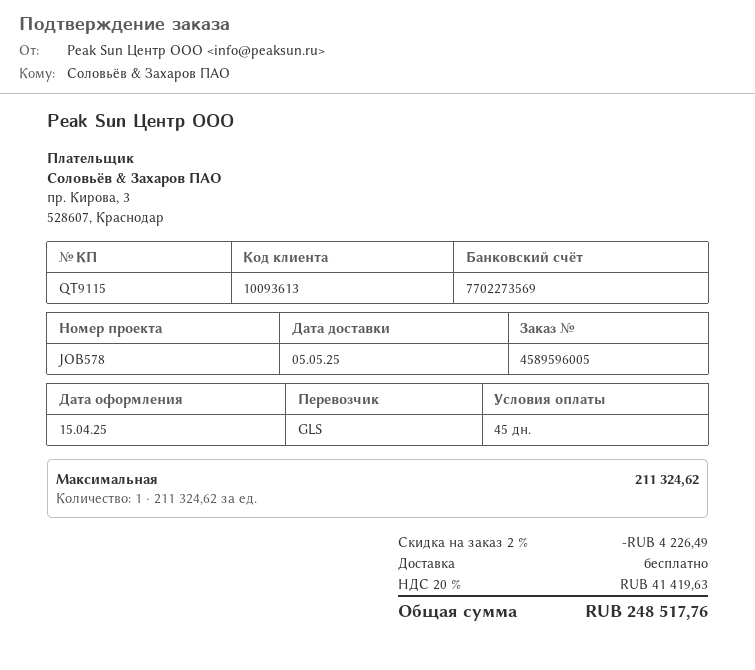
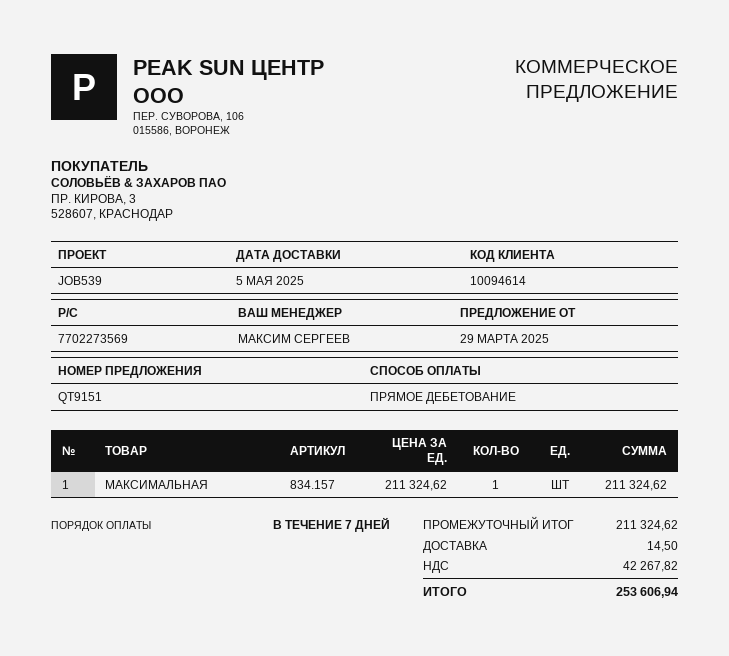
quote number: QT9115 -> QT9151
payment terms: 45 days -> 7 days
customer number: 10093613 -> 10094614
reference: JOB578 -> JOB539
discount: 2% = 4226.49 -> none
shipping: 0.00 -> 14.50
tax: 41419.63 -> 42267.82
total: 248517.76 -> 253606.94

